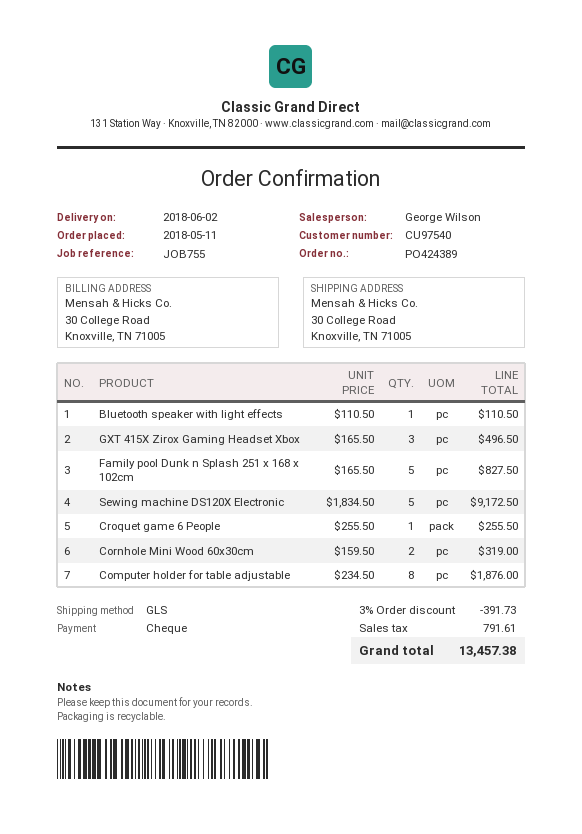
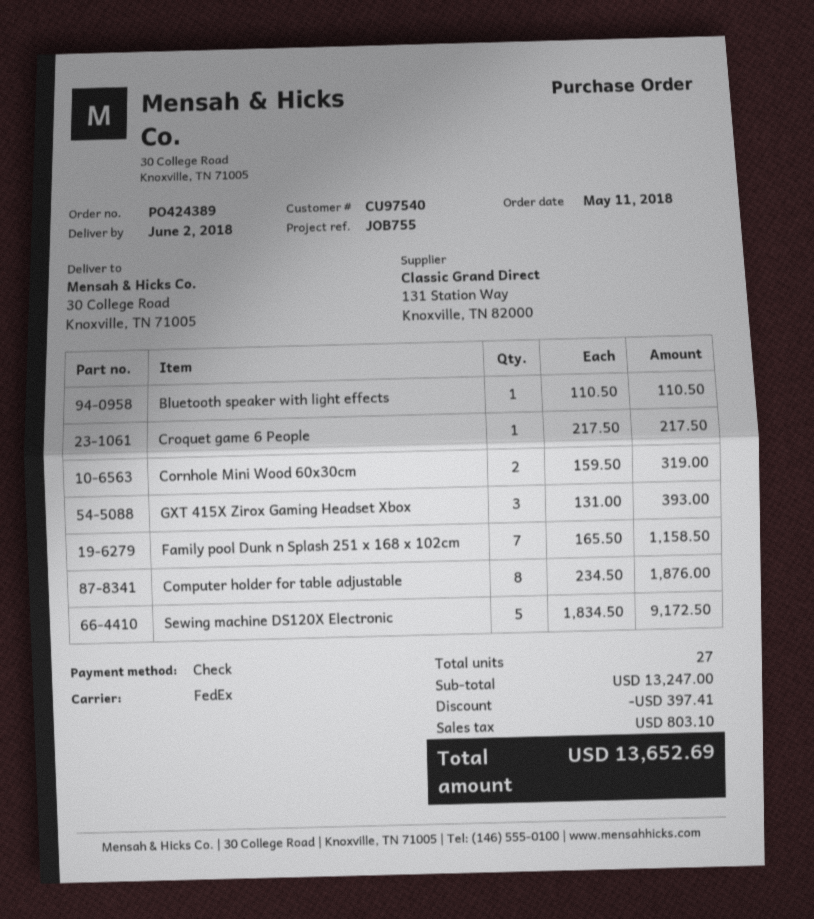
shipping method: GLS -> FedEx
GXT 415X Zirox Gaming Headset Xbox: 3 x 165.50 = 496.50 -> 3 x 131.00 = 393.00
Family pool Dunk n Splash 251 x 168 x 102cm: 5 x 165.50 = 827.50 -> 7 x 165.50 = 1158.50
Croquet game 6 People: 1 x 255.50 = 255.50 -> 1 x 217.50 = 217.50
discount: 391.73 -> 397.41
tax: 791.61 -> 803.10
total: 13457.38 -> 13652.69

